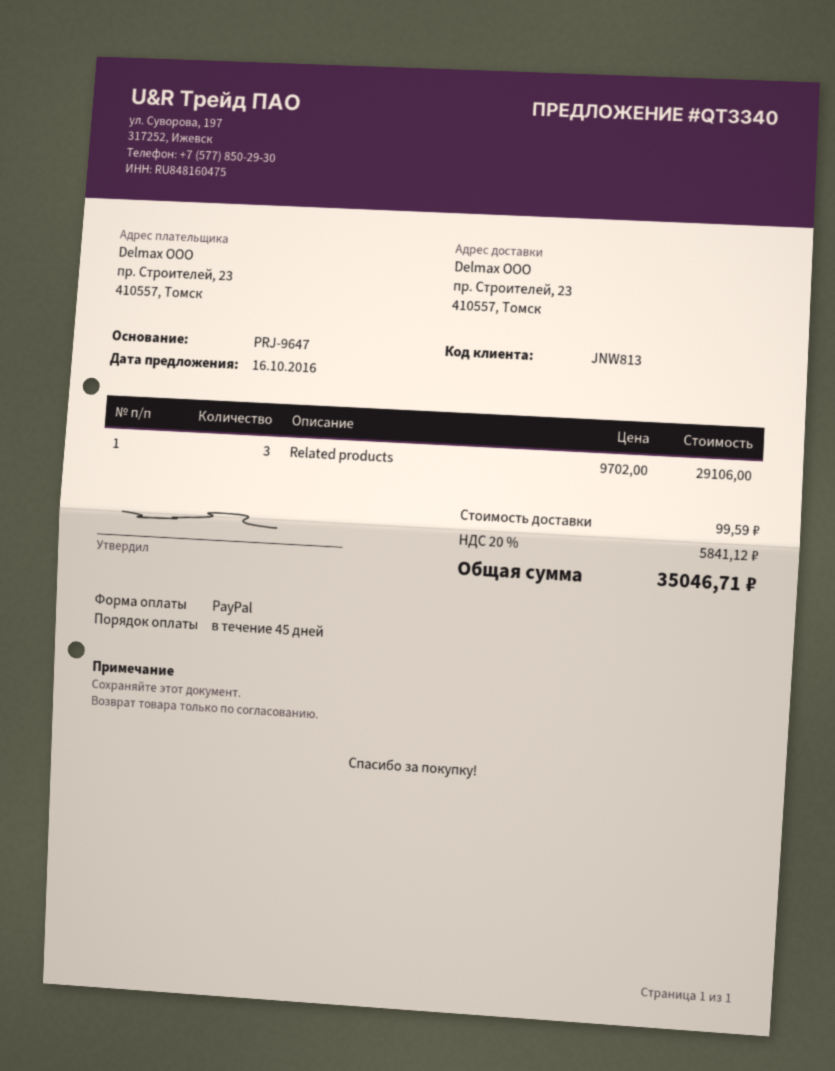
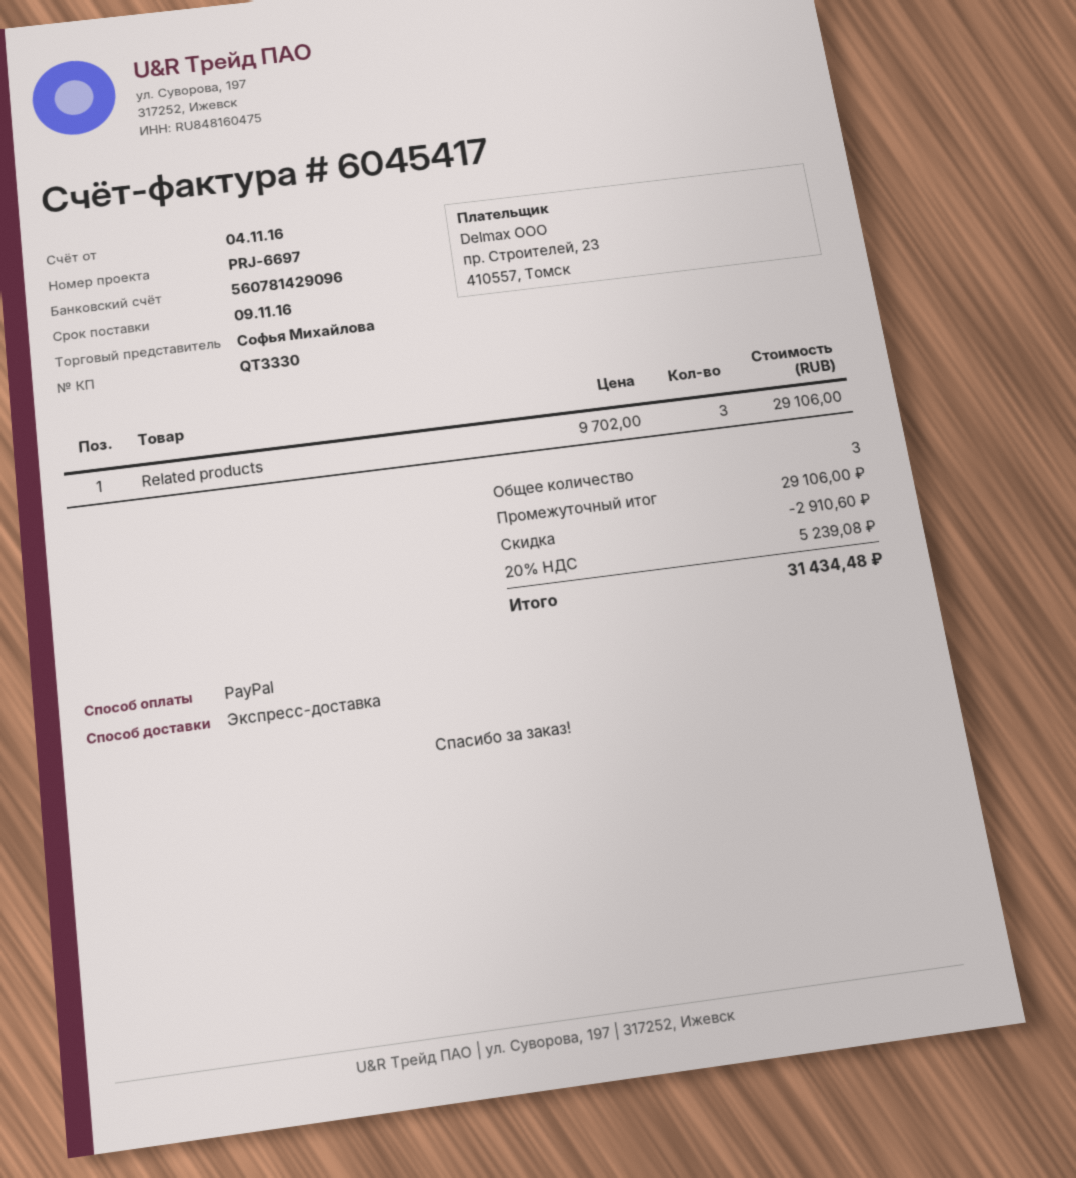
quote number: QT3340 -> QT3330
reference: PRJ-9647 -> PRJ-6697
discount: none -> 2910.60
shipping: 99.59 -> none
tax: 20% = 5841.12 -> 20% = 5239.08
total: 35046.71 -> 31434.48

